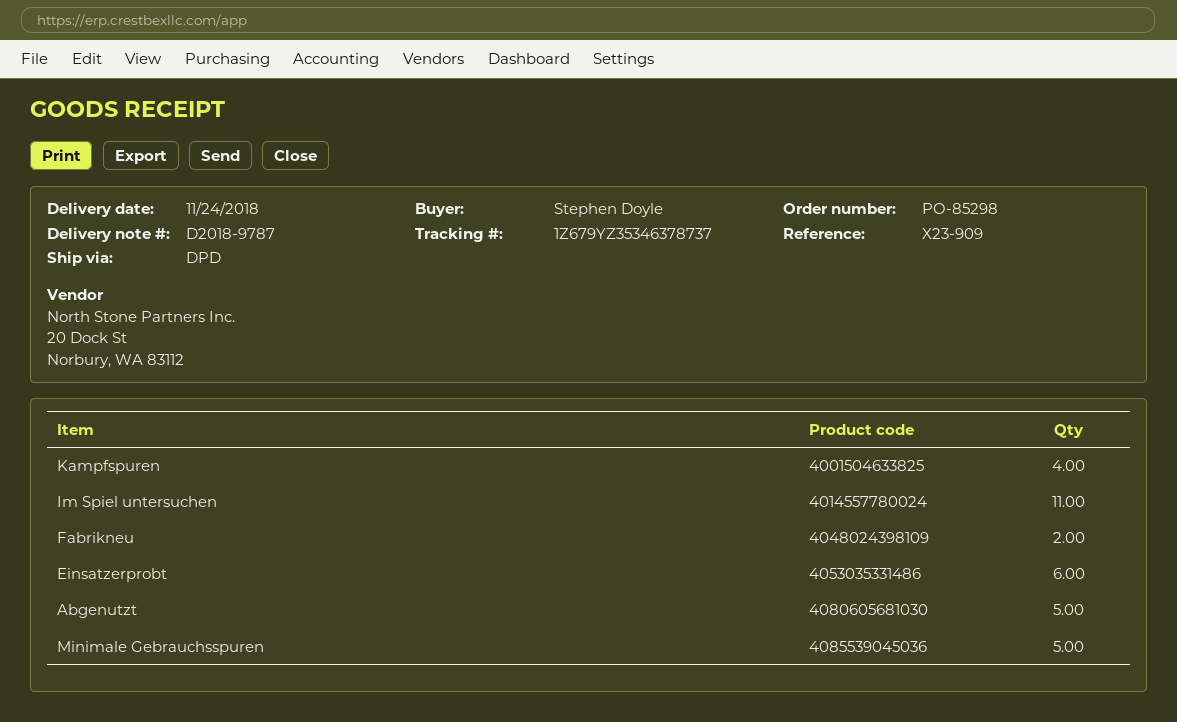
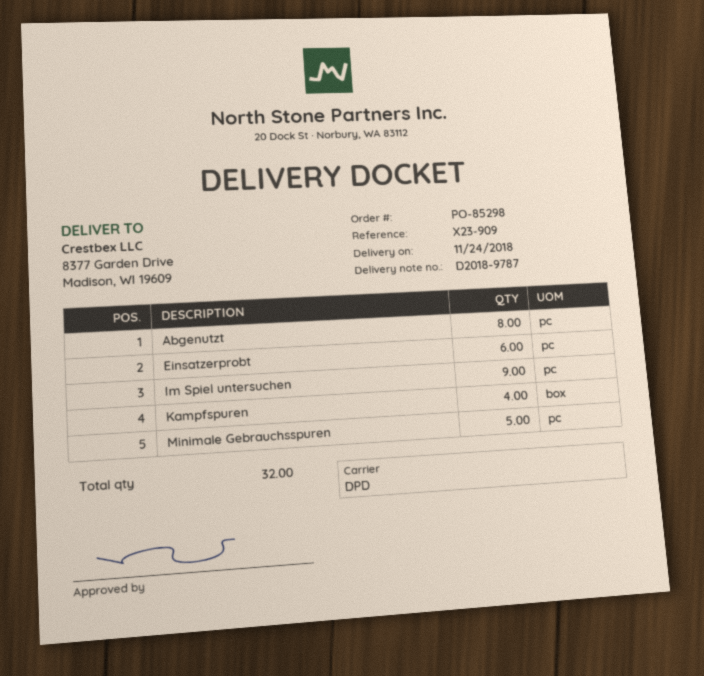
Im Spiel untersuchen: 11 -> 9
Fabrikneu: 2 -> none
Abgenutzt: 5 -> 8

